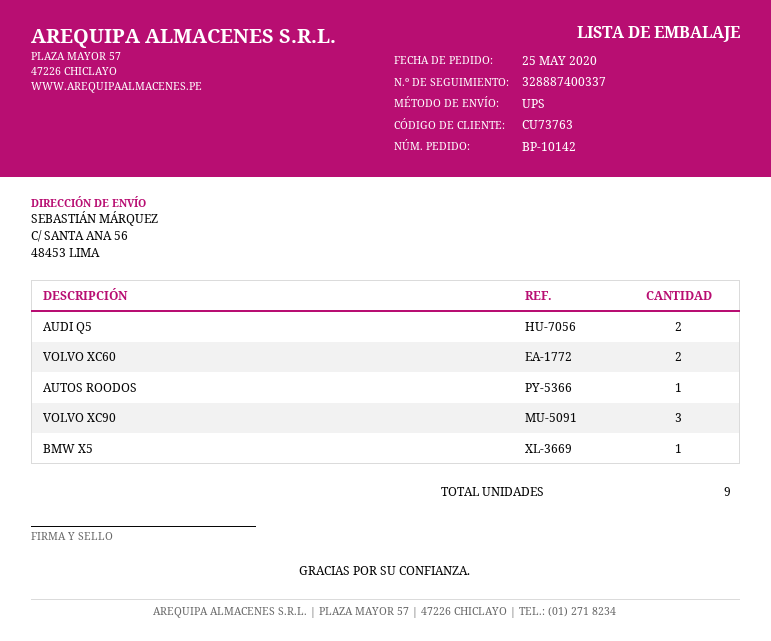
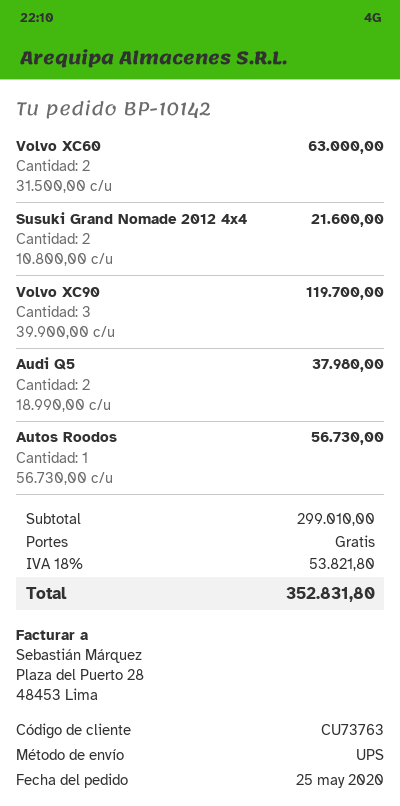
BMW X5: 1 -> none
Susuki Grand Nomade 2012 4x4: none -> 2

